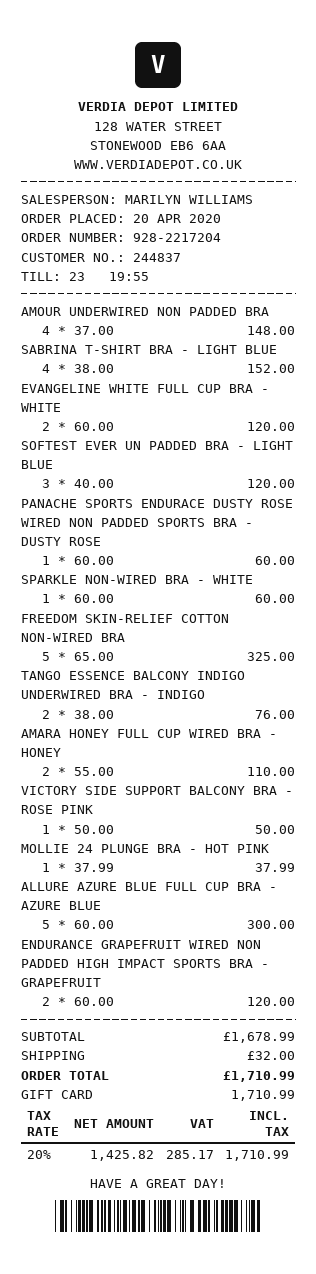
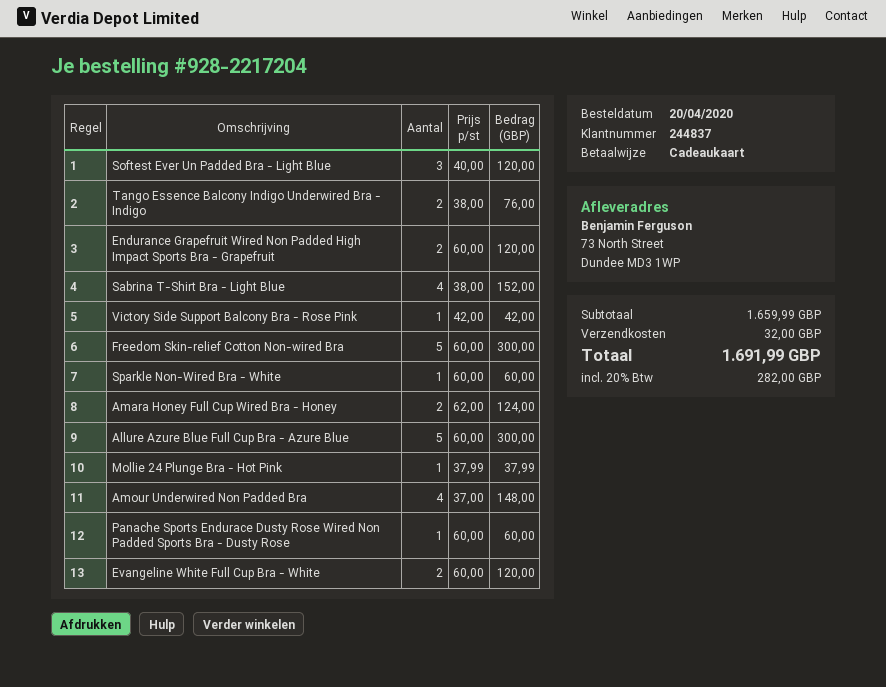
FREEDOM SKIN-RELIEF COTTON NON-WIRED BRA: 5 x 65.00 = 325.00 -> 5 x 60.00 = 300.00
AMARA HONEY FULL CUP WIRED BRA - HONEY: 2 x 55.00 = 110.00 -> 2 x 62.00 = 124.00
VICTORY SIDE SUPPORT BALCONY BRA - ROSE PINK: 1 x 50.00 = 50.00 -> 1 x 42.00 = 42.00
subtotal: 1678.99 -> 1659.99
tax: 20% = 285.17 -> 20% = 282.00
total: 1710.99 -> 1691.99

